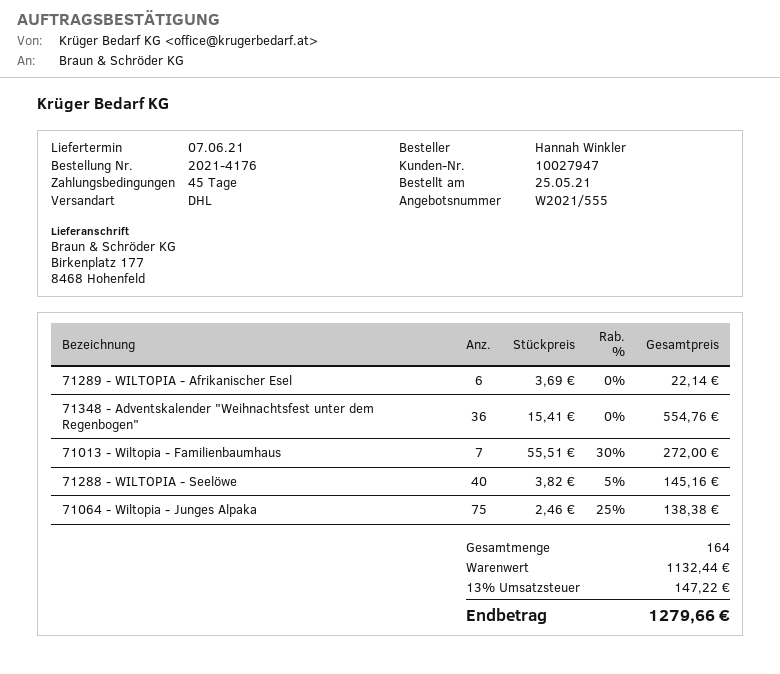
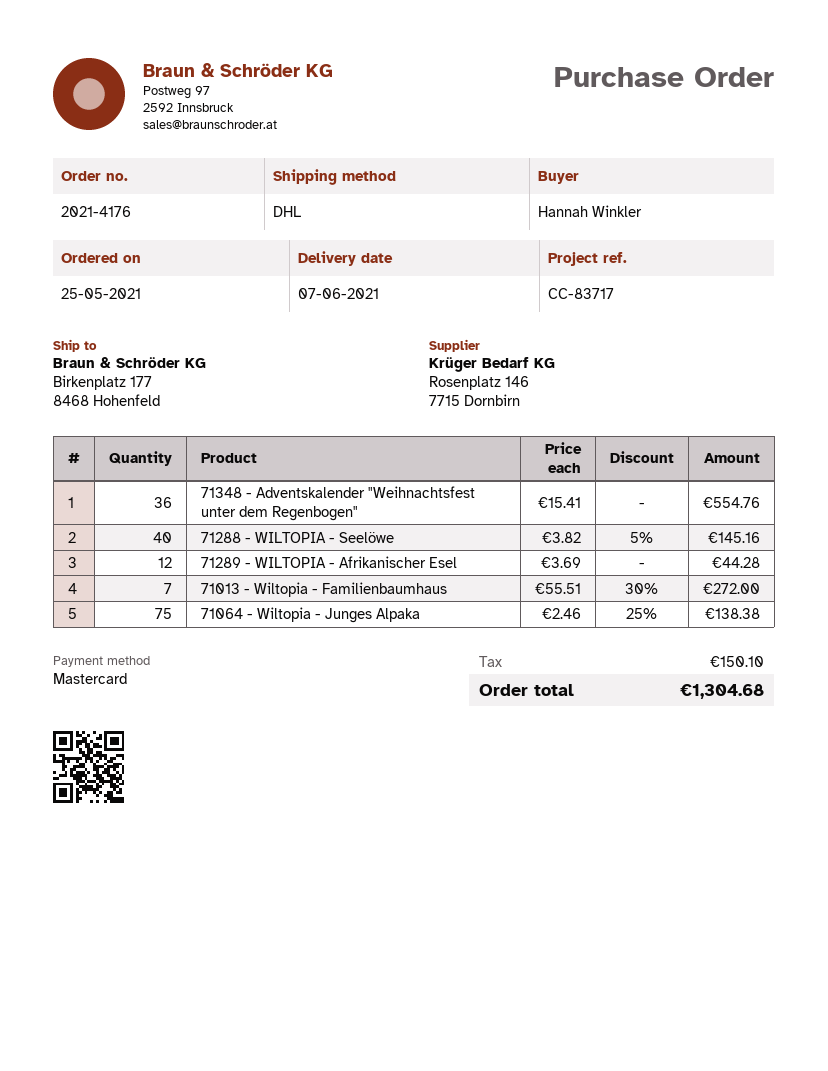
71289 - WILTOPIA - Afrikanischer Esel: 6 x 3.69 = 22.14 -> 12 x 3.69 = 44.28
tax: 147.22 -> 150.10
total: 1279.66 -> 1304.68

